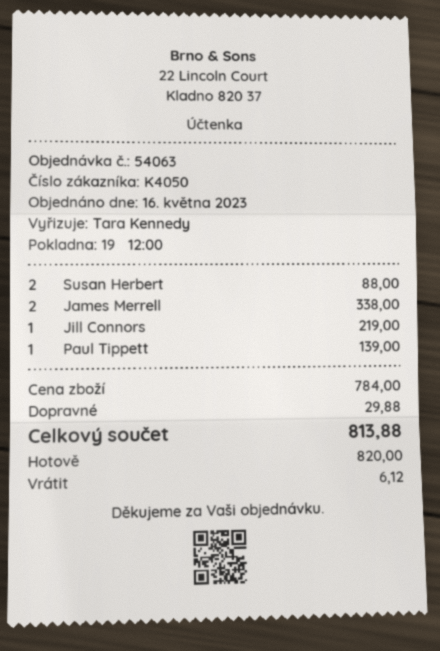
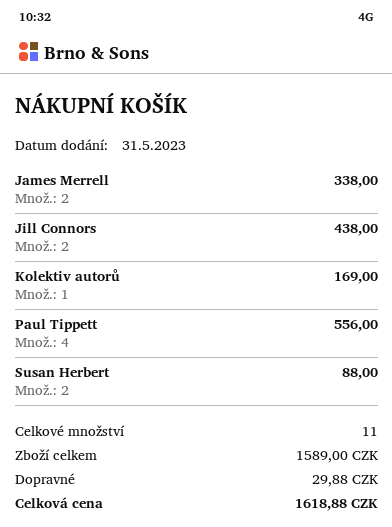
Jill Connors: 1 for 219.00 -> 2 for 438.00
Paul Tippett: 1 for 139.00 -> 4 for 556.00
Kolektiv autorů: none -> 1 for 169.00
subtotal: 784.00 -> 1589.00
total: 813.88 -> 1618.88

